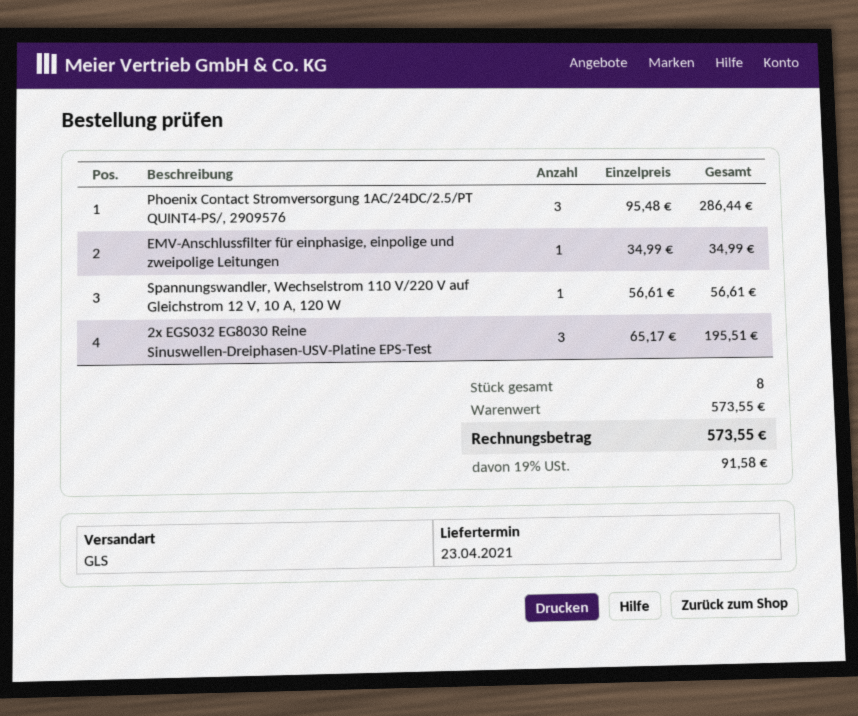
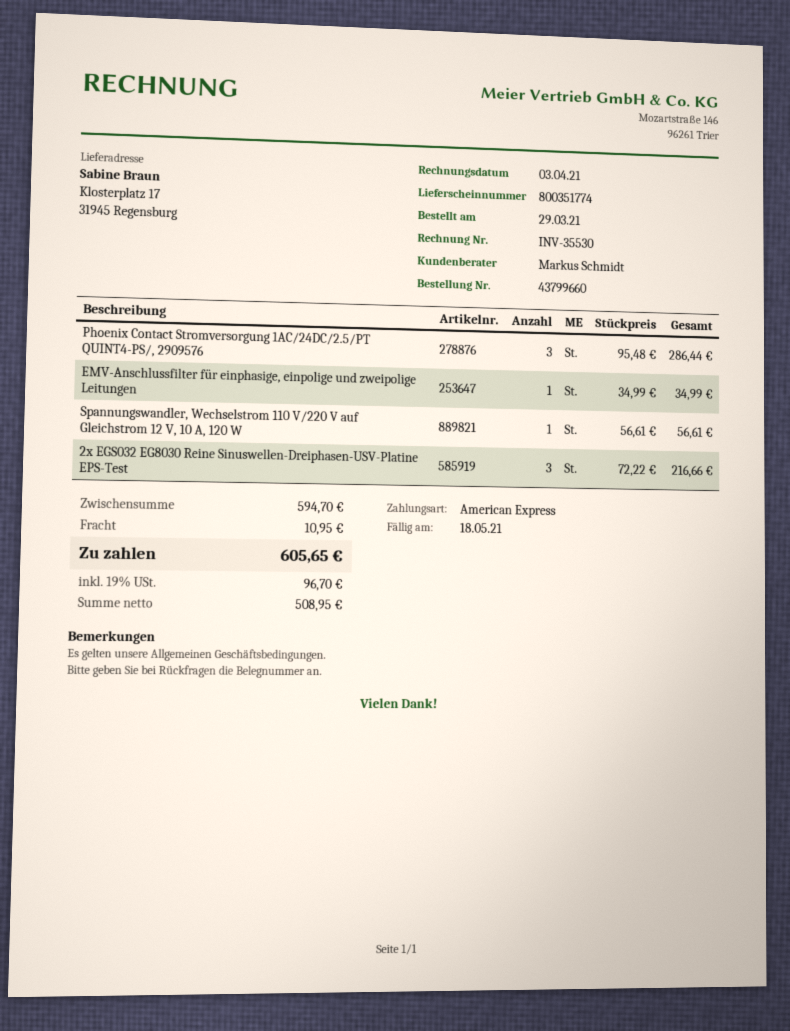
2x EGS032 EG8030 Reine Sinuswellen-Dreiphasen-USV-Platine EPS-Test: 3 x 65.17 = 195.51 -> 3 x 72.22 = 216.66
subtotal: 573.55 -> 594.70
shipping: none -> 10.95
tax: 19% = 91.58 -> 19% = 96.70
total: 573.55 -> 605.65

